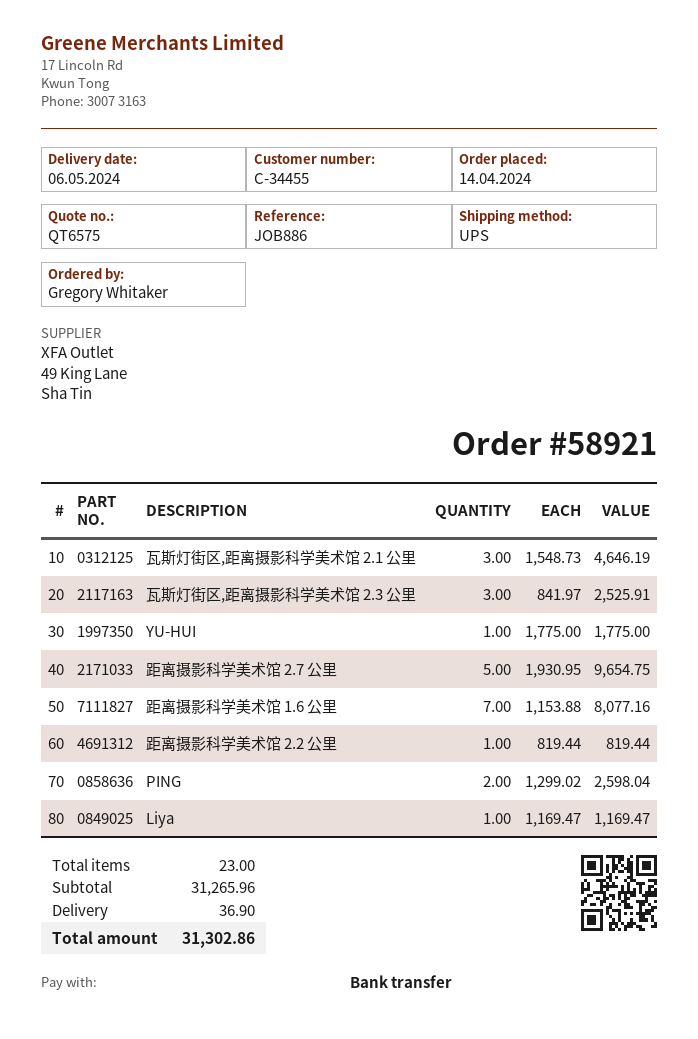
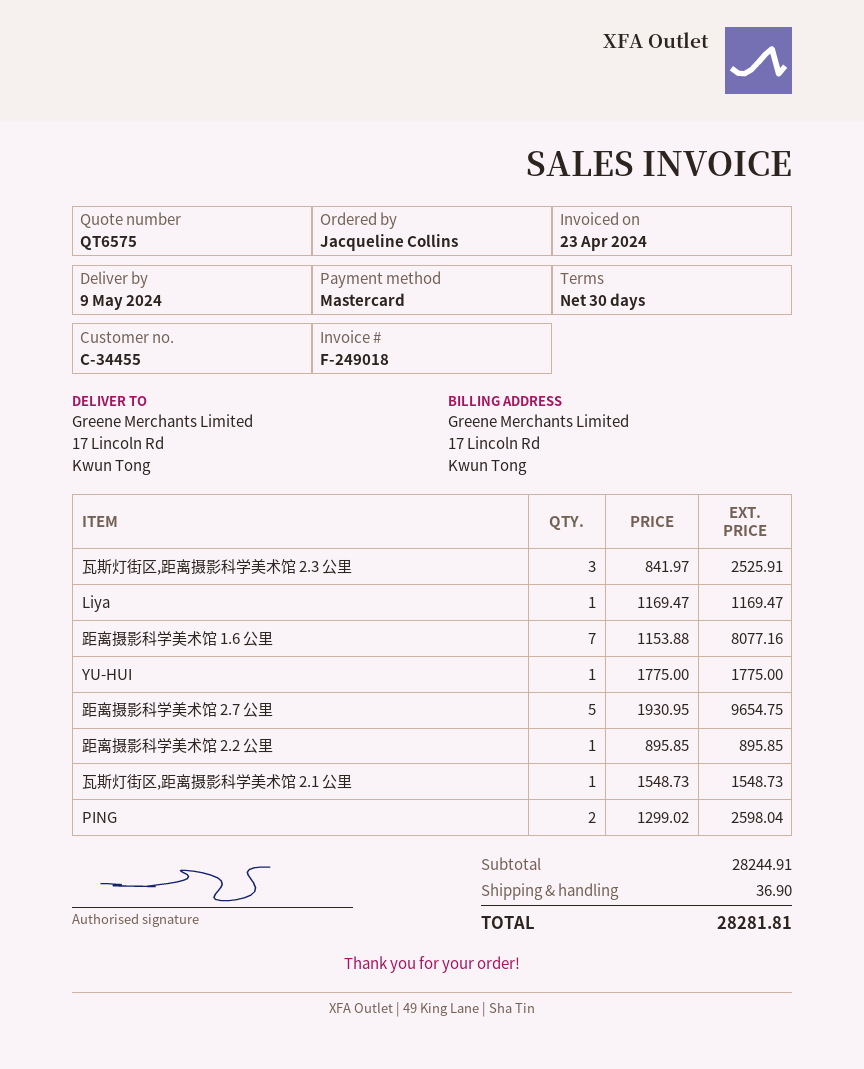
delivery date: 2024-05-06 -> 2024-05-09
ordered by: Gregory Whitaker -> Jacqueline Collins
payment method: bank transfer -> Mastercard
瓦斯灯街区,距离摄影科学美术馆 2.1 公里: 3 x 1548.73 = 4646.19 -> 1 x 1548.73 = 1548.73
距离摄影科学美术馆 2.2 公里: 1 x 819.44 = 819.44 -> 1 x 895.85 = 895.85
subtotal: 31265.96 -> 28244.91
total: 31302.86 -> 28281.81

